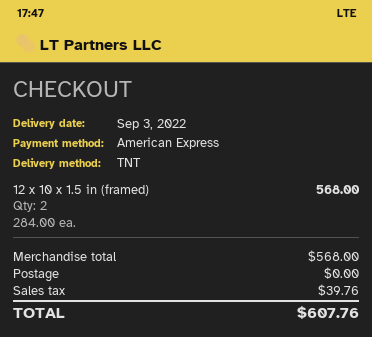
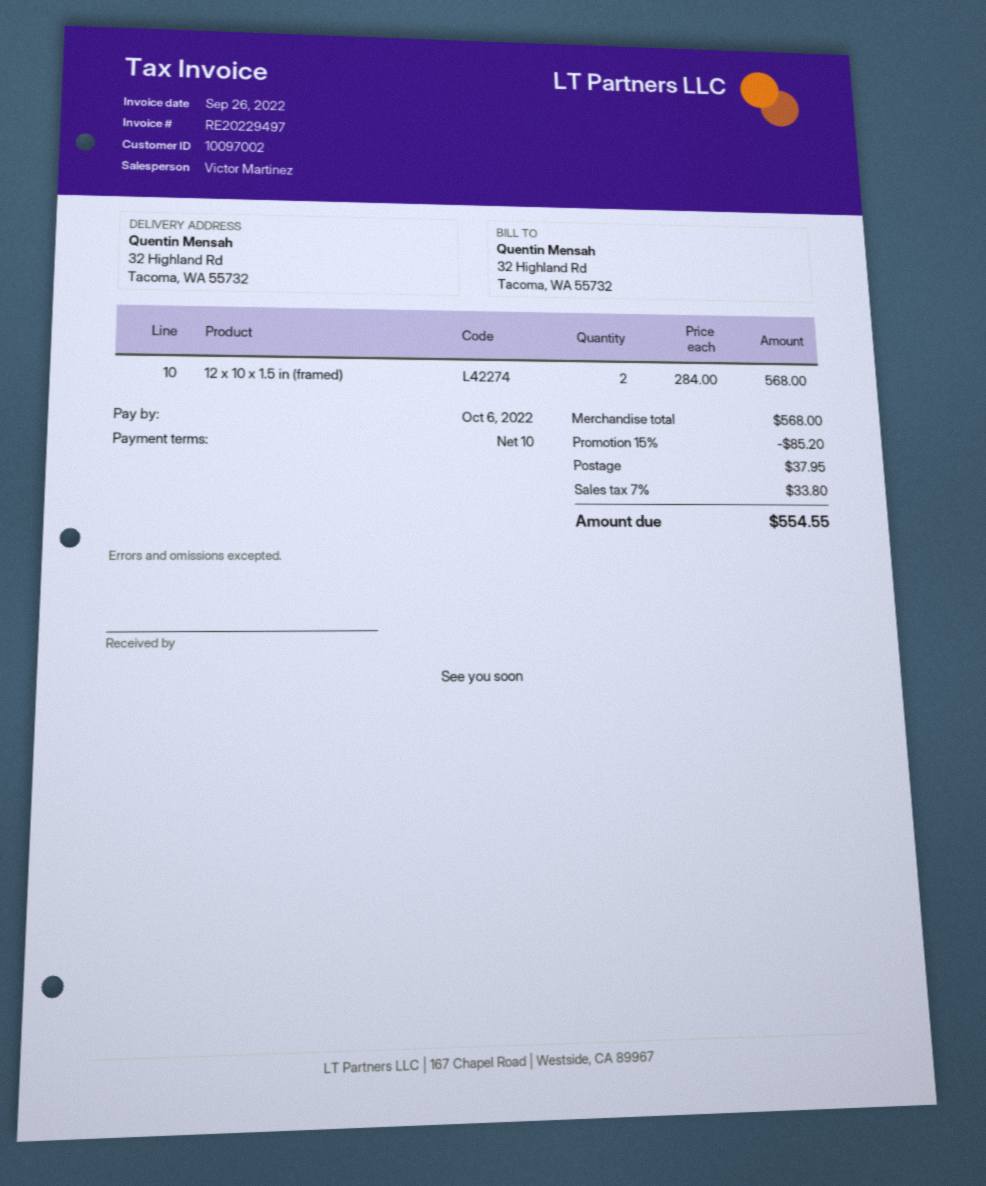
discount: none -> 15% = 85.20
shipping: 0.00 -> 37.95
tax: 39.76 -> 33.80
total: 607.76 -> 554.55

